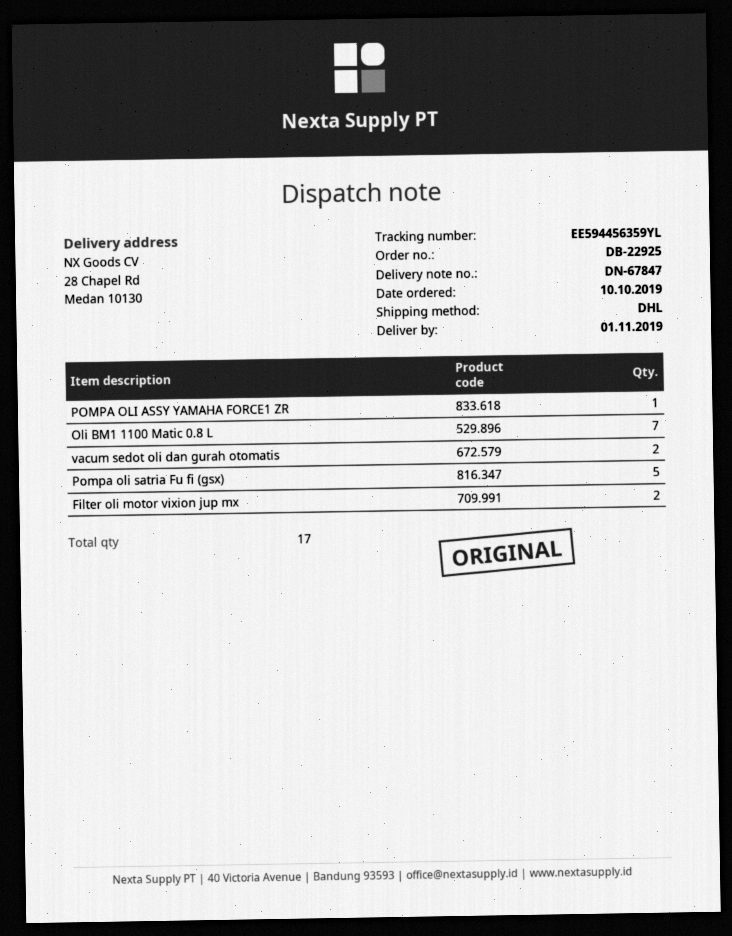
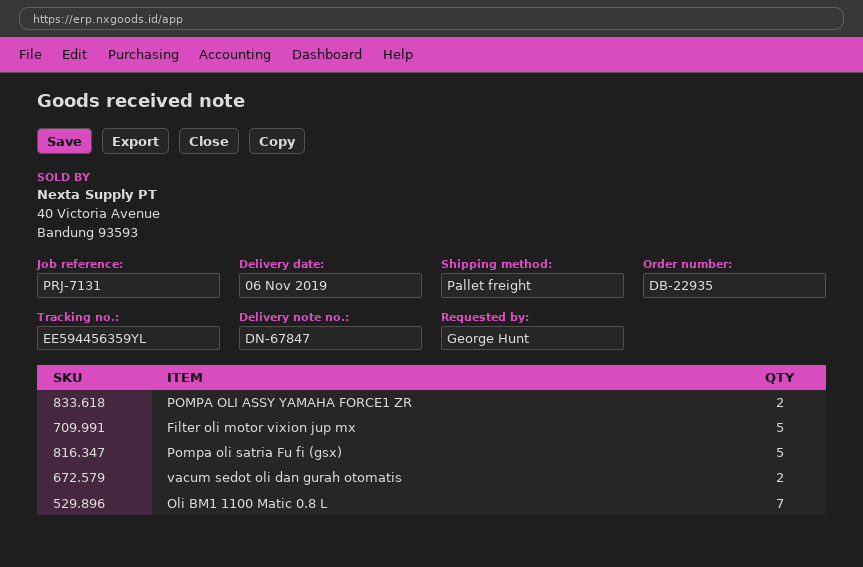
order number: DB-22925 -> DB-22935
delivery date: 2019-11-01 -> 2019-11-06
shipping method: DHL -> pallet freight
POMPA OLI ASSY YAMAHA FORCE1 ZR: 1 -> 2
Filter oli motor vixion jup mx: 2 -> 5

